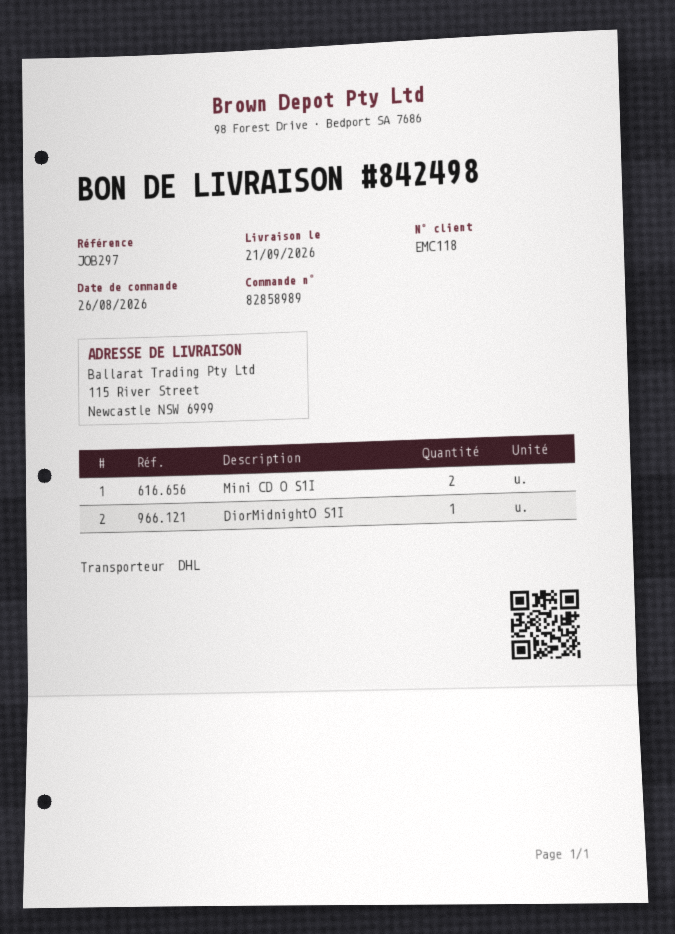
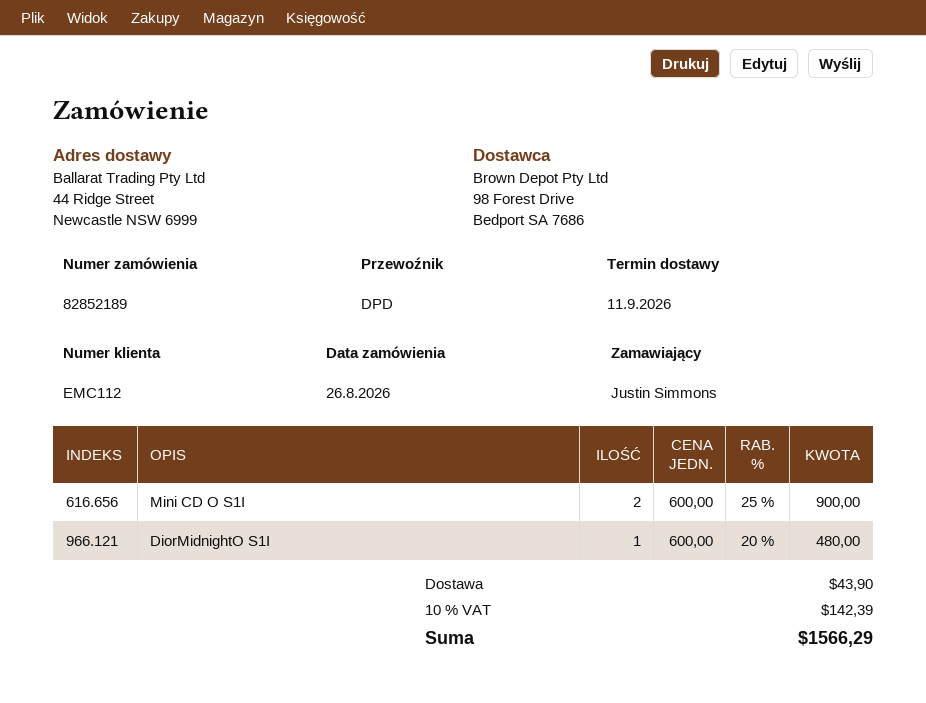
order number: 82858989 -> 82852189
delivery date: 2026-09-21 -> 2026-09-11
customer number: EMC118 -> EMC112
shipping method: DHL -> DPD
ship to: 115 River Street, Newcastle NSW 6999 -> 44 Ridge Street, Newcastle NSW 6999

